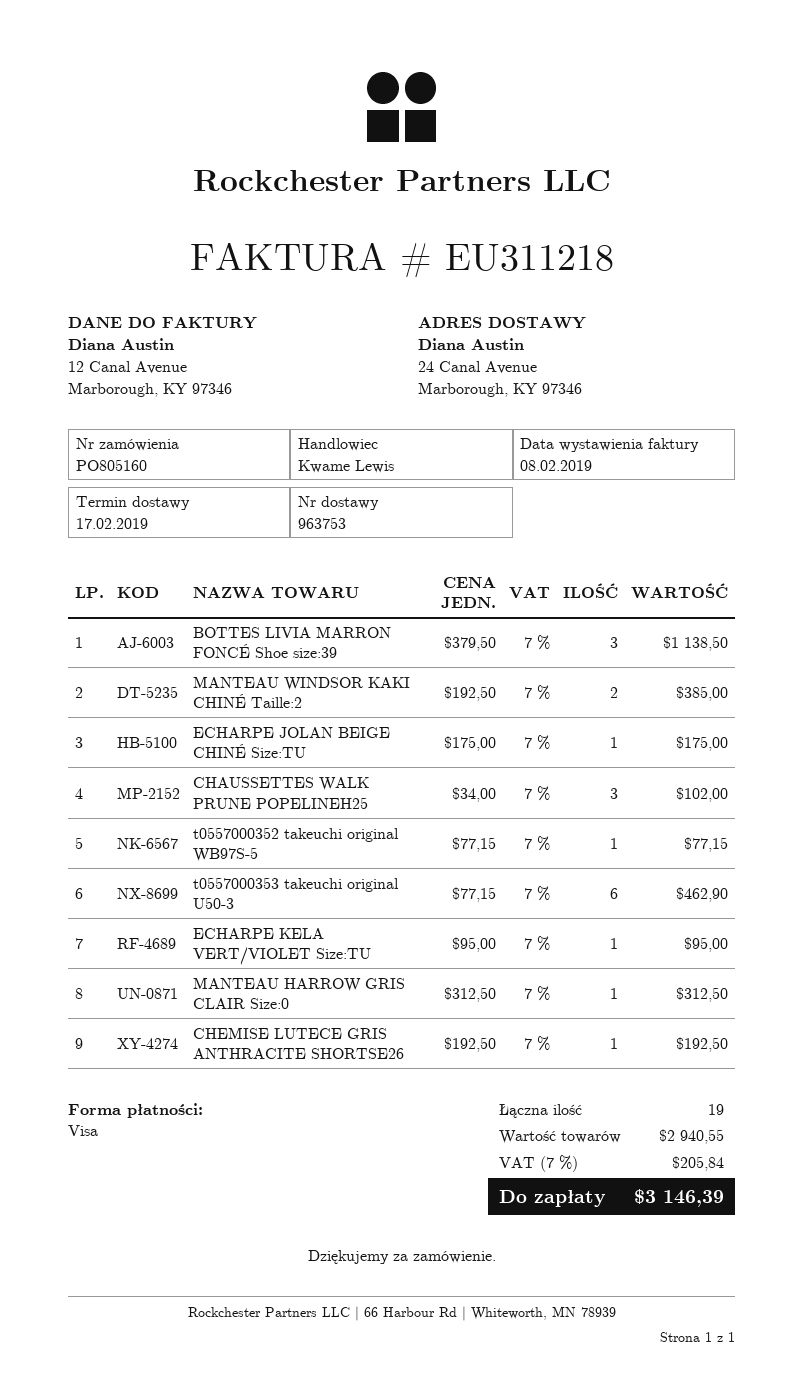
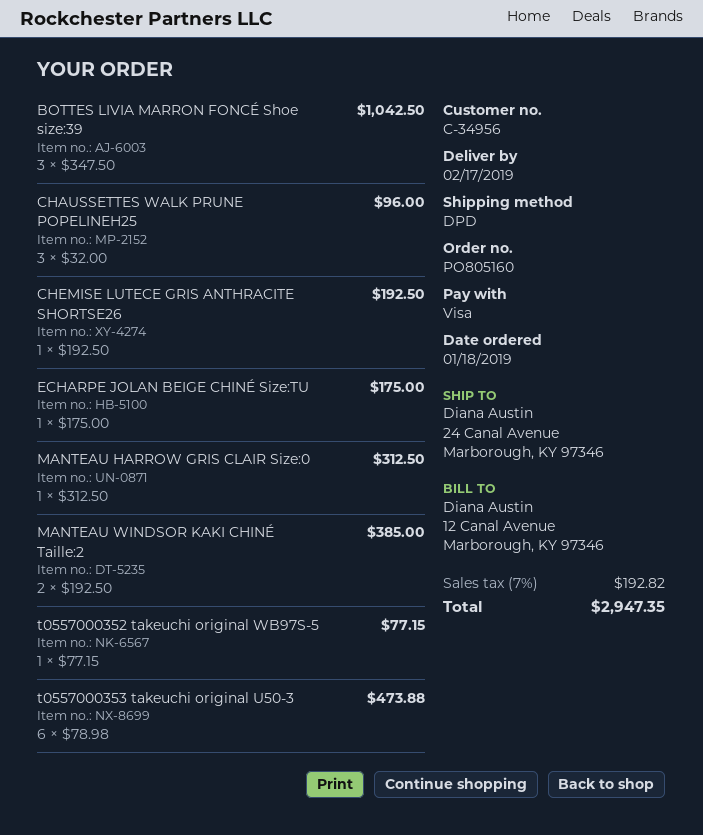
BOTTES LIVIA MARRON FONCÉ Shoe size:39: 3 x 379.50 = 1138.50 -> 3 x 347.50 = 1042.50
CHAUSSETTES WALK PRUNE POPELINEH25: 3 x 34.00 = 102.00 -> 3 x 32.00 = 96.00
t0557000353 takeuchi original U50-3: 6 x 77.15 = 462.90 -> 6 x 78.98 = 473.88
ECHARPE KELA VERT/VIOLET Size:TU: 1 x 95.00 = 95.00 -> none
tax: 7% = 205.84 -> 7% = 192.82
total: 3146.39 -> 2947.35

